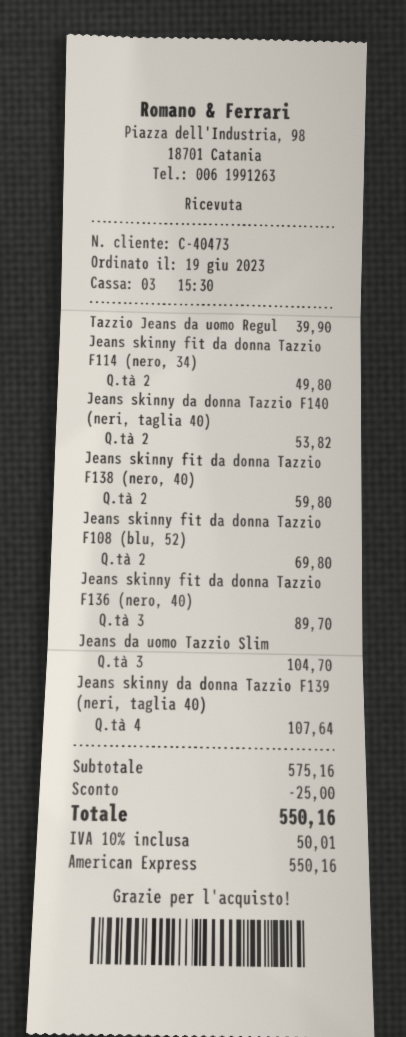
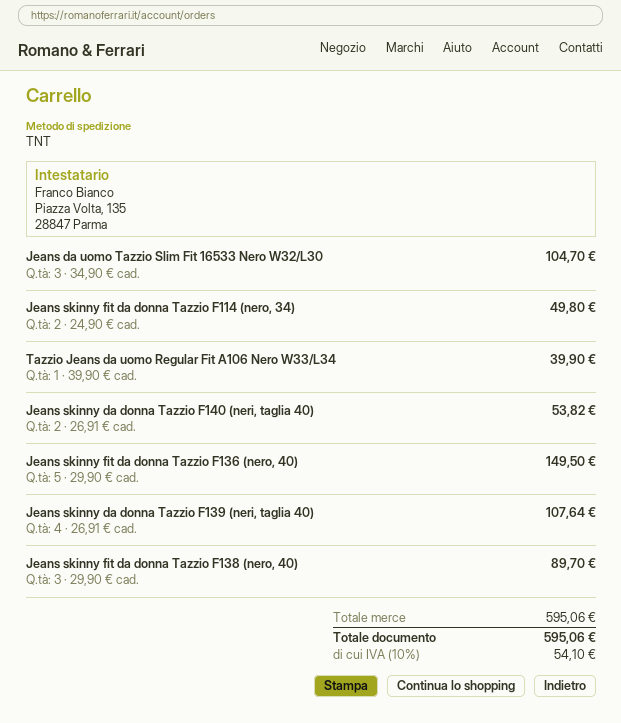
Jeans skinny fit da donna Tazzio F138 (nero, 40): 2 for 59.80 -> 3 for 89.70
Jeans skinny fit da donna Tazzio F108 (blu, 52): 2 for 69.80 -> none
Jeans skinny fit da donna Tazzio F136 (nero, 40): 3 for 89.70 -> 5 for 149.50
subtotal: 575.16 -> 595.06
discount: 25.00 -> none
tax: 10% = 50.01 -> 10% = 54.10
total: 550.16 -> 595.06

